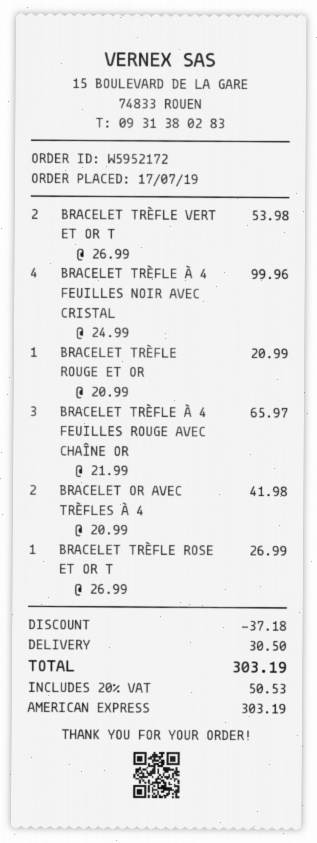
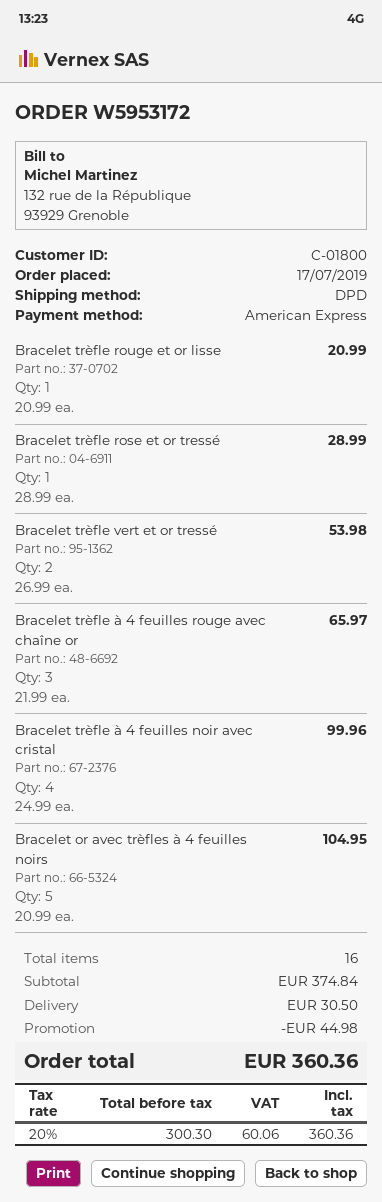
order number: W5952172 -> W5953172
BRACELET OR AVEC TRÈFLES À 4: 2 x 20.99 = 41.98 -> 5 x 20.99 = 104.95
BRACELET TRÈFLE ROSE ET OR T: 1 x 26.99 = 26.99 -> 1 x 28.99 = 28.99
discount: 37.18 -> 44.98
tax: 20% = 50.53 -> 20% = 60.06
total: 303.19 -> 360.36

